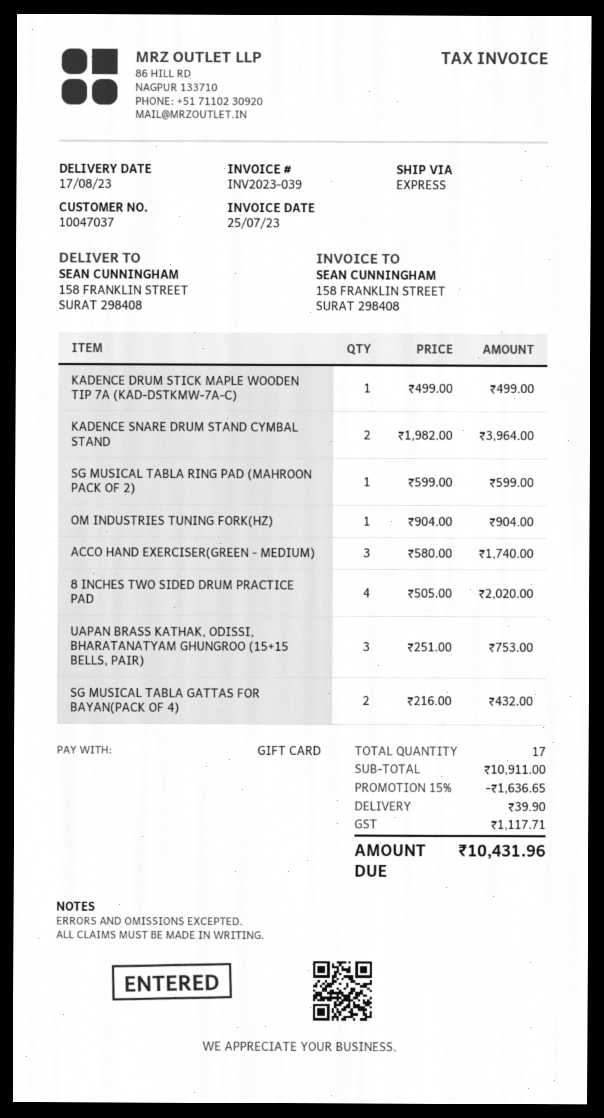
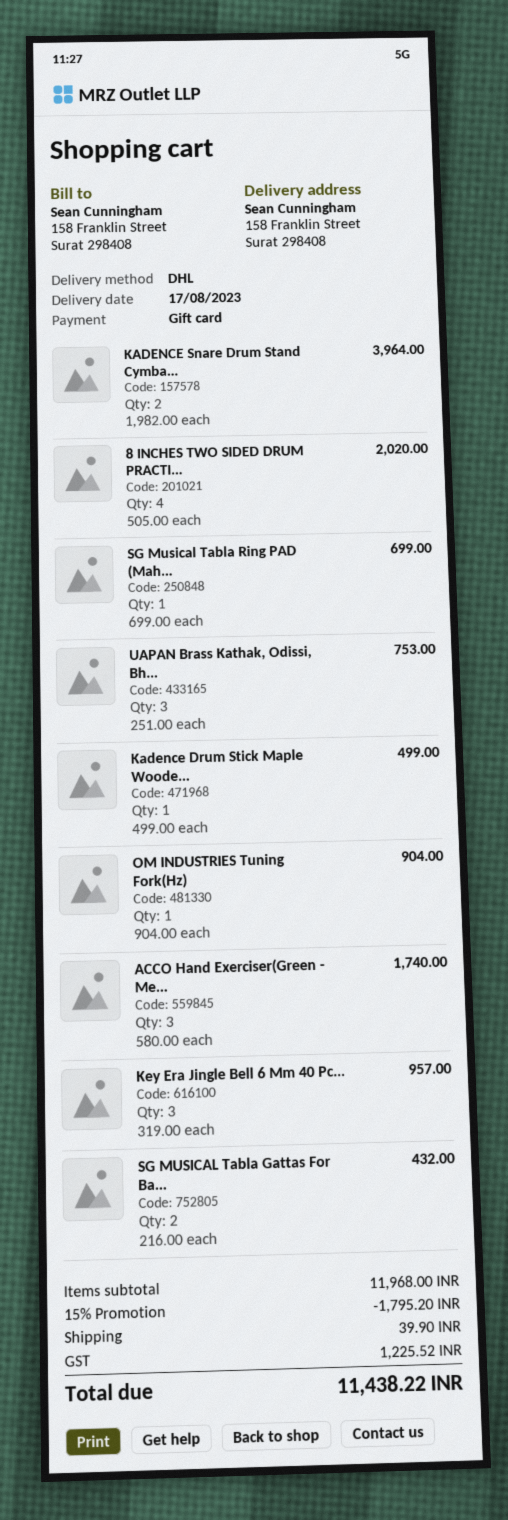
shipping method: express -> DHL
SG MUSICAL TABLA RING PAD (MAHROON PACK OF 2): 1 x 599.00 = 599.00 -> 1 x 699.00 = 699.00
Key Era Jingle Bell 6 Mm 40 Pc...: none -> 3 x 319.00 = 957.00
subtotal: 10911.00 -> 11968.00
discount: 15% = 1636.65 -> 15% = 1795.20
tax: 1117.71 -> 1225.52
total: 10431.96 -> 11438.22

